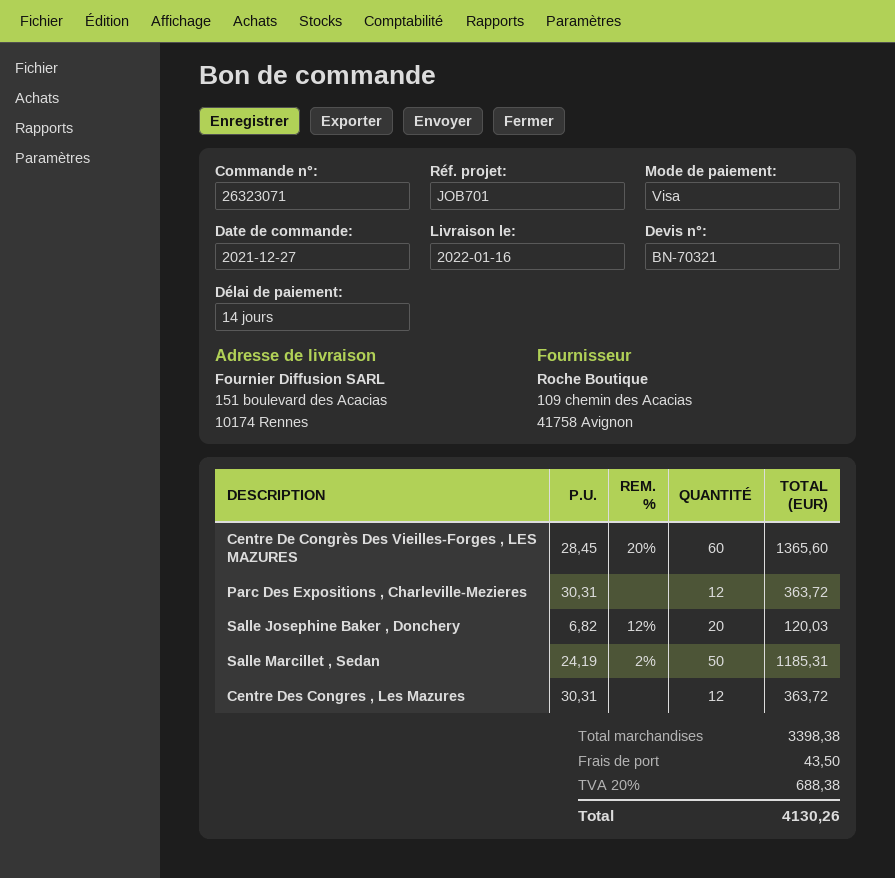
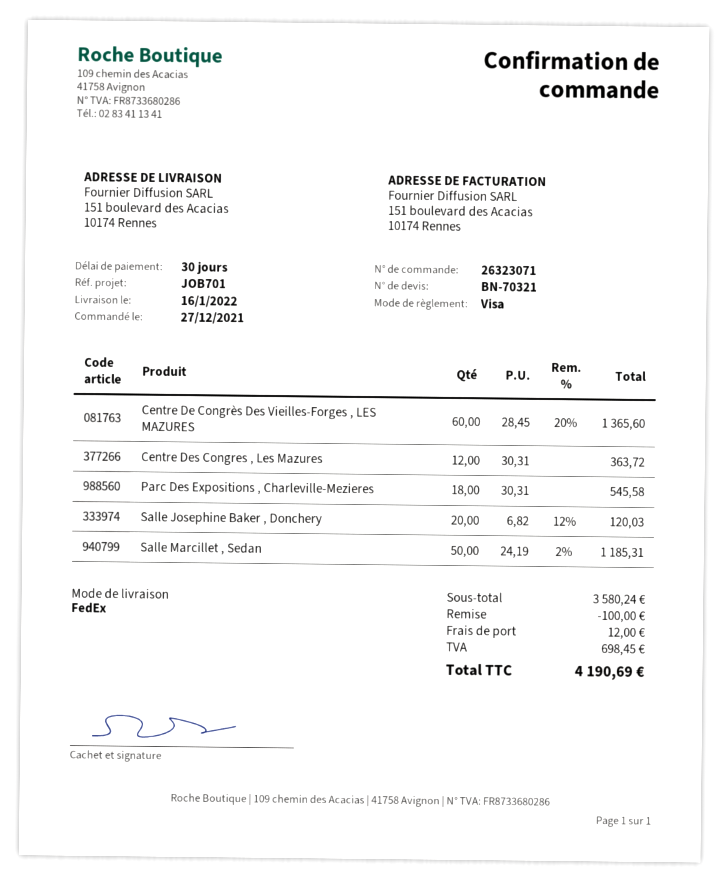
payment terms: 14 days -> 30 days
Parc Des Expositions , Charleville-Mezieres: 12 x 30.31 = 363.72 -> 18 x 30.31 = 545.58
subtotal: 3398.38 -> 3580.24
discount: none -> 100.00
shipping: 43.50 -> 12.00
tax: 688.38 -> 698.45
total: 4130.26 -> 4190.69

